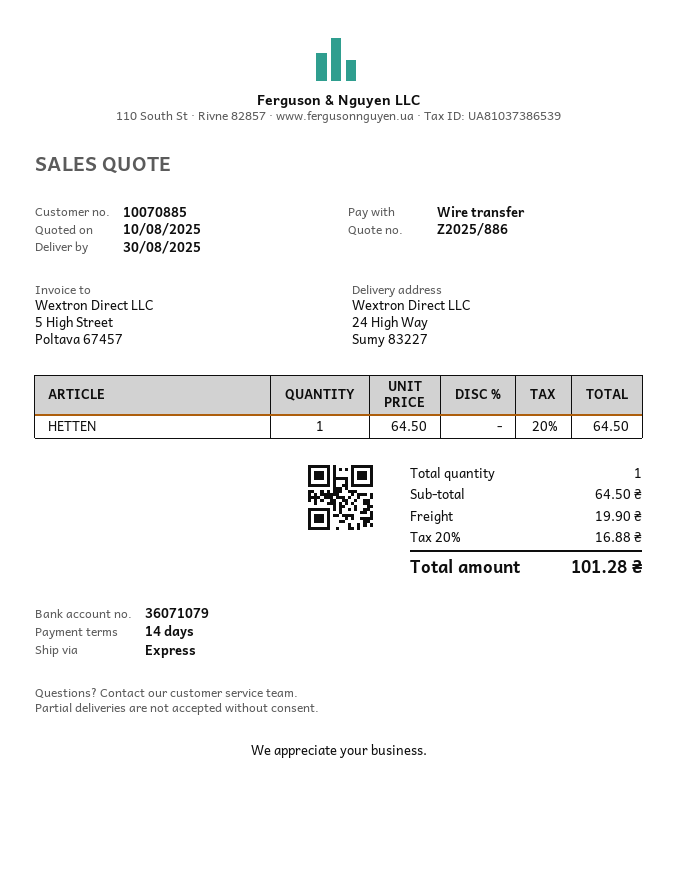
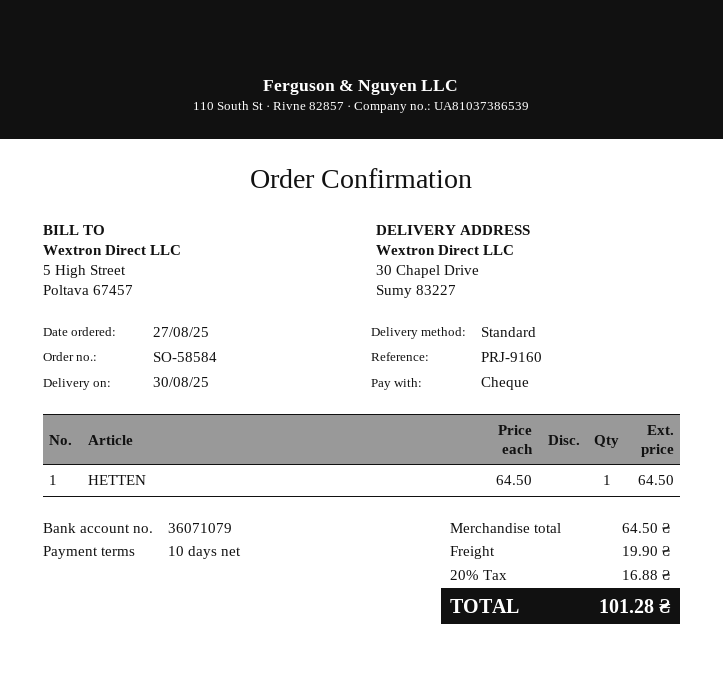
payment terms: 14 days -> 10 days
payment method: bank transfer -> cheque
shipping method: express -> standard
ship to: 24 High Way, Sumy 83227 -> 30 Chapel Drive, Sumy 83227

